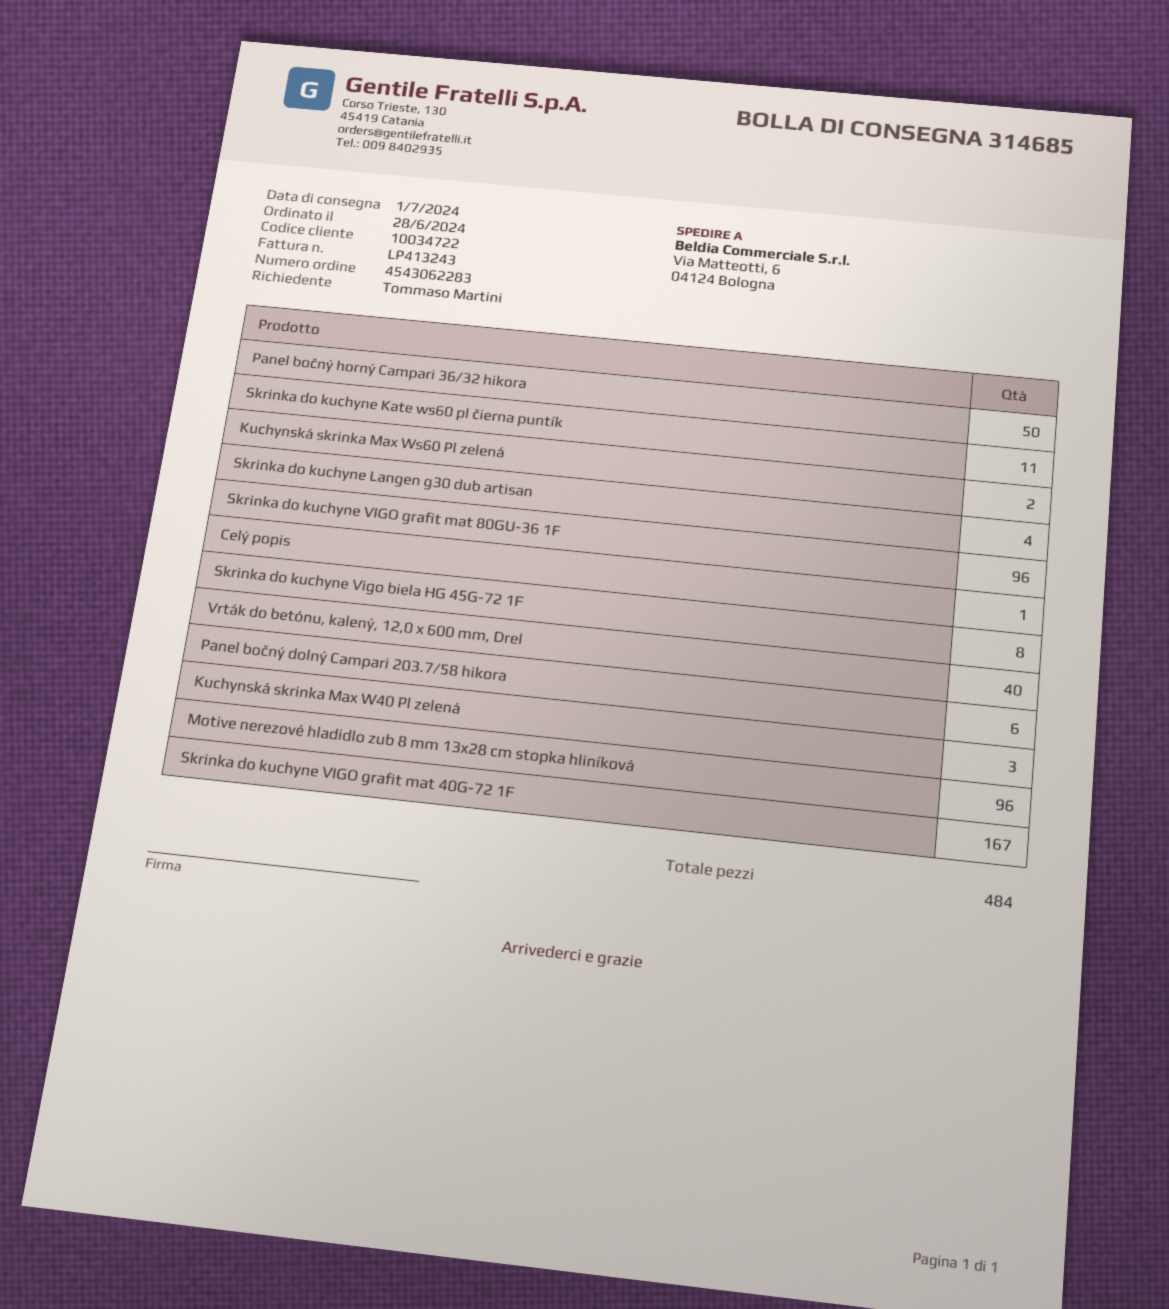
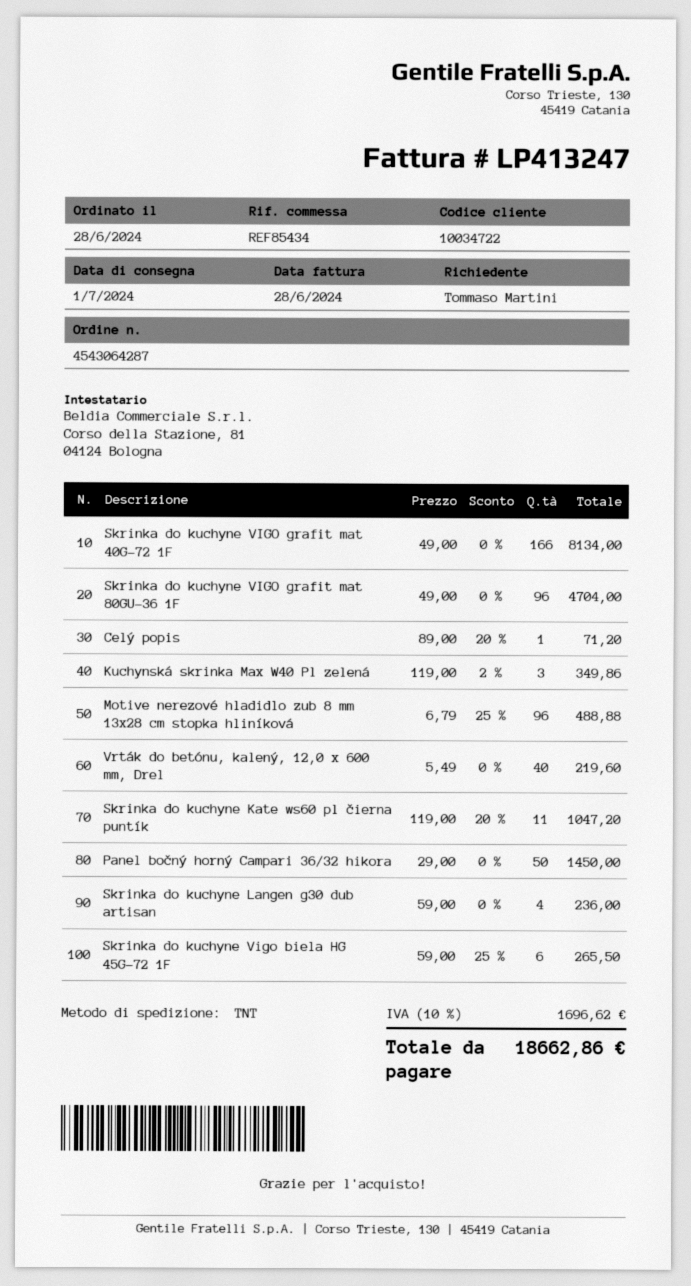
order number: 4543062283 -> 4543064287
invoice number: LP413243 -> LP413247
Kuchynská skrinka Max Ws60 Pl zelená: 2 -> none
Skrinka do kuchyne Vigo biela HG 45G-72 1F: 8 -> 6
Panel bočný dolný Campari 203.7/58 hikora: 6 -> none
Skrinka do kuchyne VIGO grafit mat 40G-72 1F: 167 -> 166

